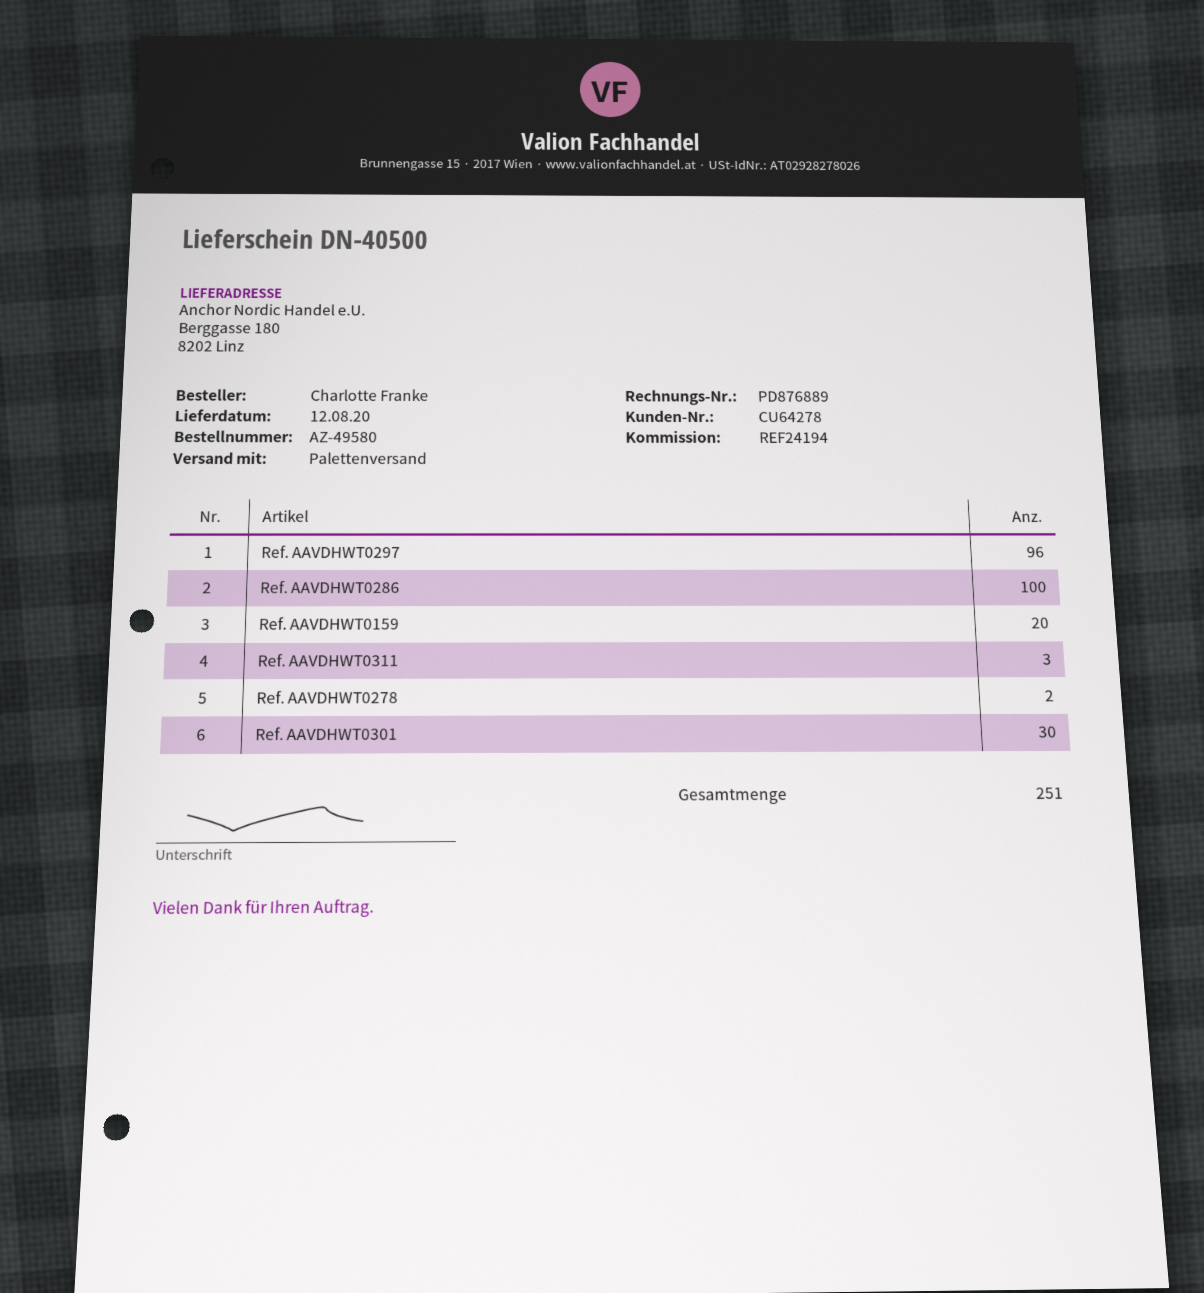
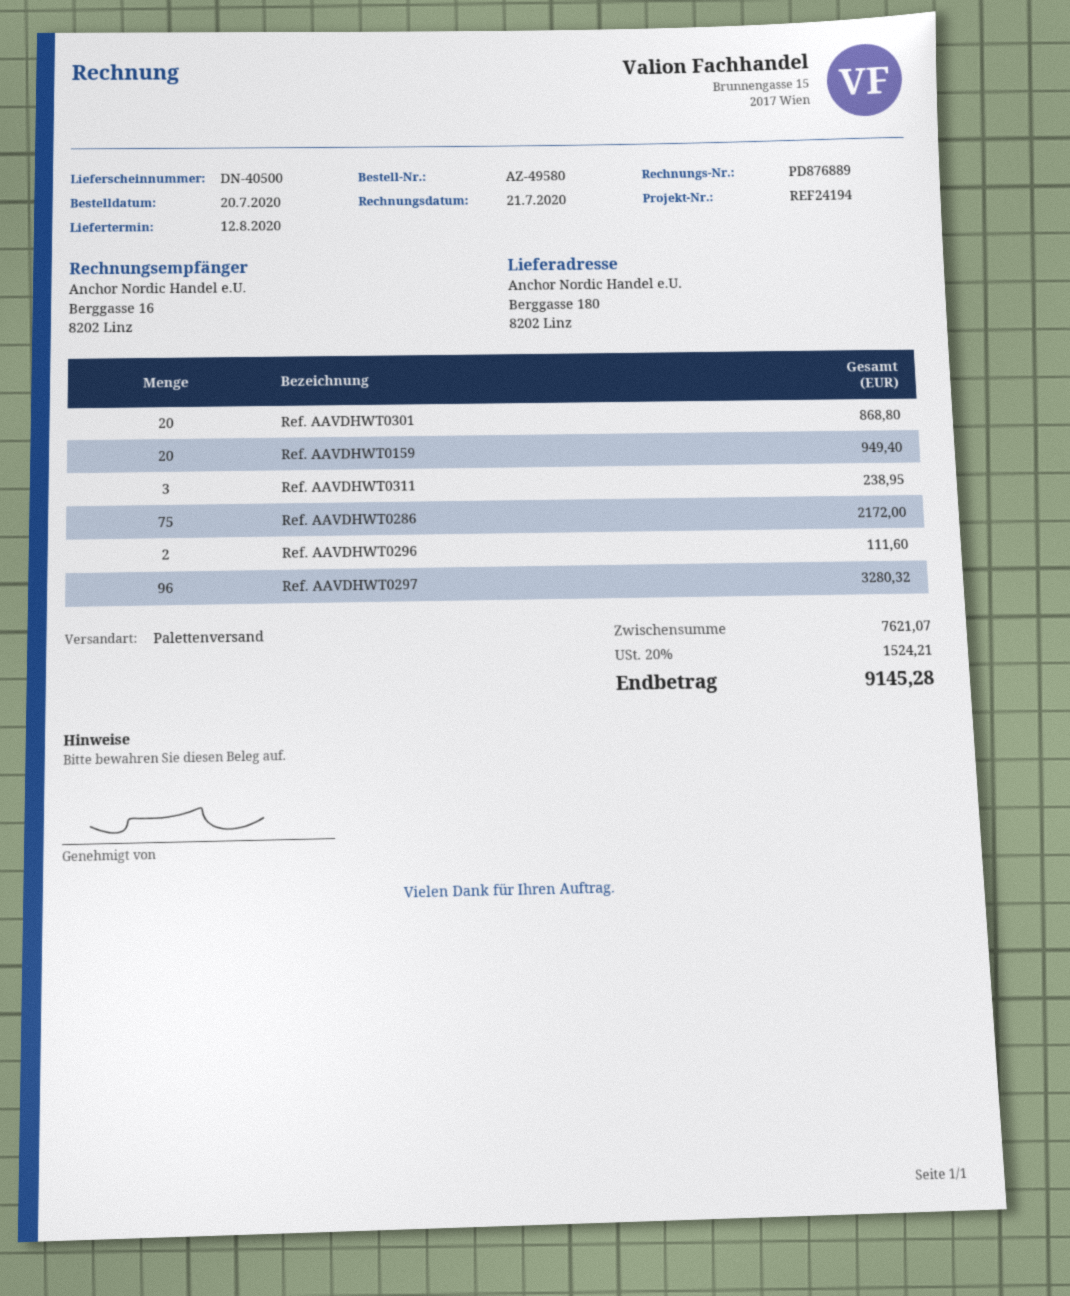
Ref. AAVDHWT0286: 100 -> 75
Ref. AAVDHWT0278: 2 -> none
Ref. AAVDHWT0301: 30 -> 20
Ref. AAVDHWT0296: none -> 2

